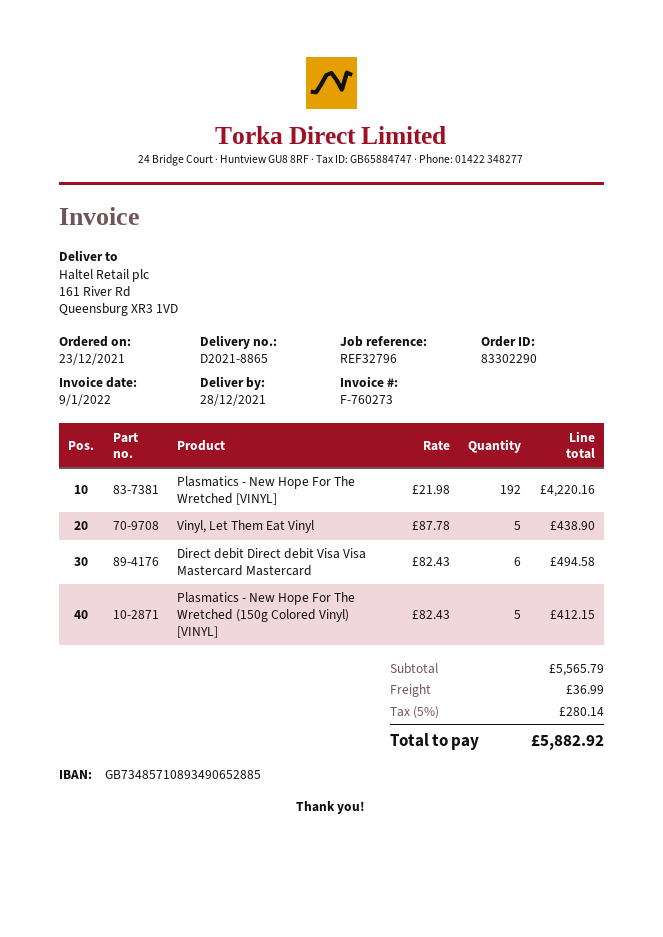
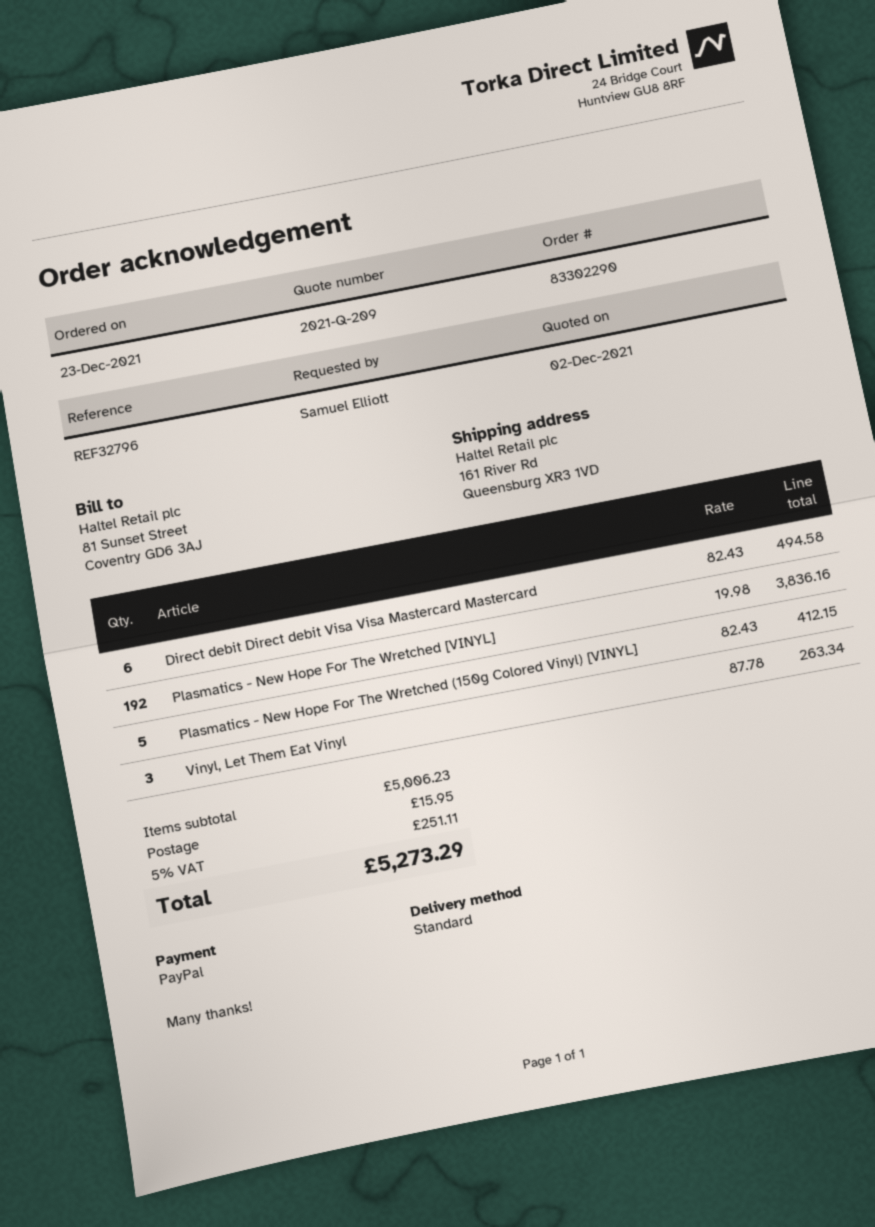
Plasmatics - New Hope For The Wretched [VINYL]: 192 x 21.98 = 4220.16 -> 192 x 19.98 = 3836.16
Vinyl, Let Them Eat Vinyl: 5 x 87.78 = 438.90 -> 3 x 87.78 = 263.34
subtotal: 5565.79 -> 5006.23
shipping: 36.99 -> 15.95
tax: 5% = 280.14 -> 5% = 251.11
total: 5882.92 -> 5273.29

